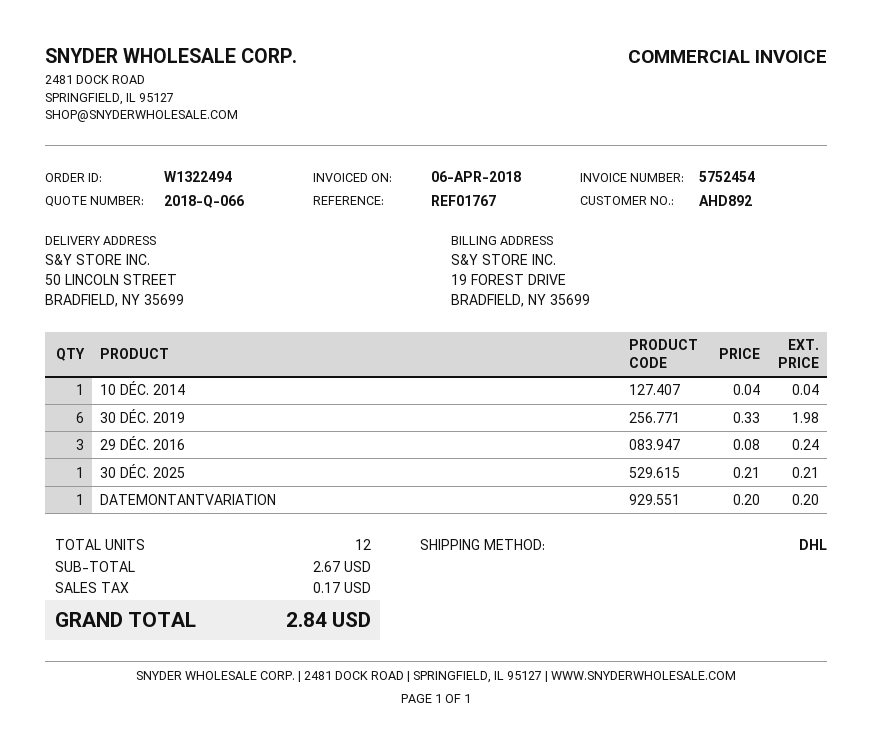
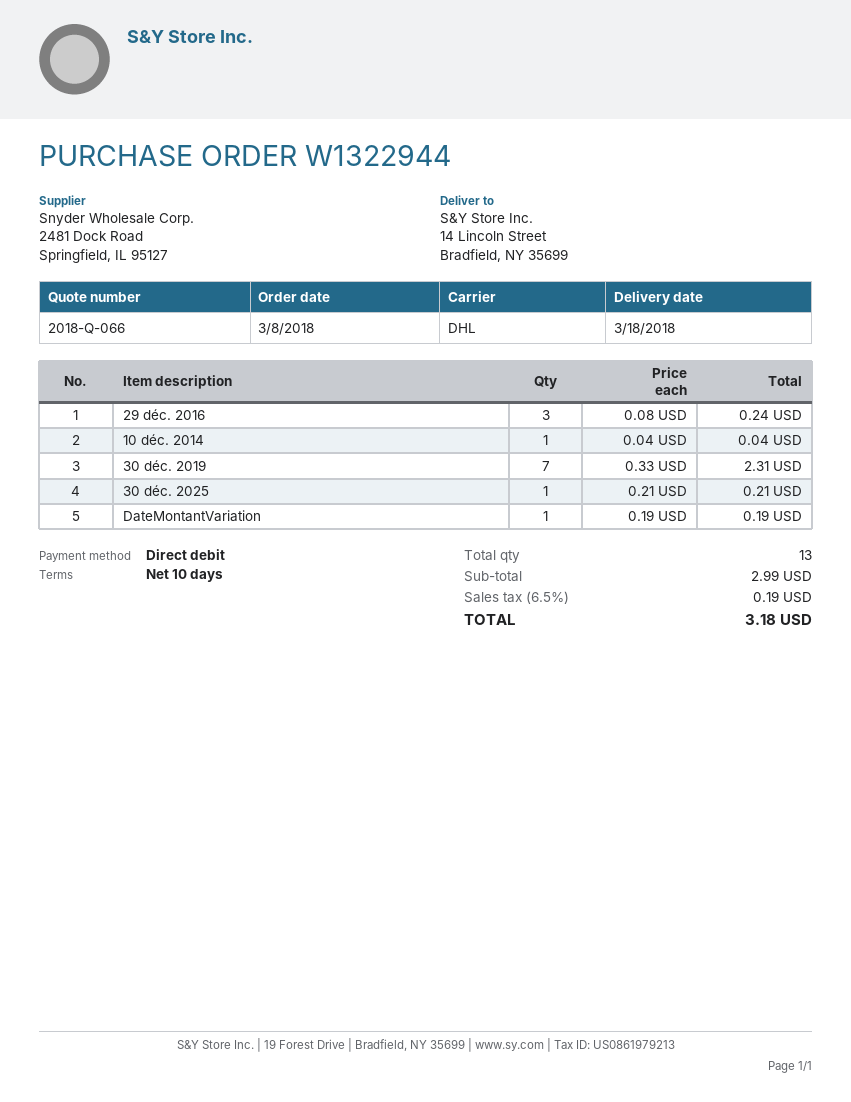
order number: W1322494 -> W1322944
ship to: 50 LINCOLN STREET, BRADFIELD, NY 35699 -> 14 Lincoln Street, Bradfield, NY 35699
30 DÉC. 2019: 6 x 0.33 = 1.98 -> 7 x 0.33 = 2.31
DATEMONTANTVARIATION: 1 x 0.20 = 0.20 -> 1 x 0.19 = 0.19
total quantity: 12 -> 13
subtotal: 2.67 -> 2.99
tax: 0.17 -> 0.19
total: 2.84 -> 3.18

